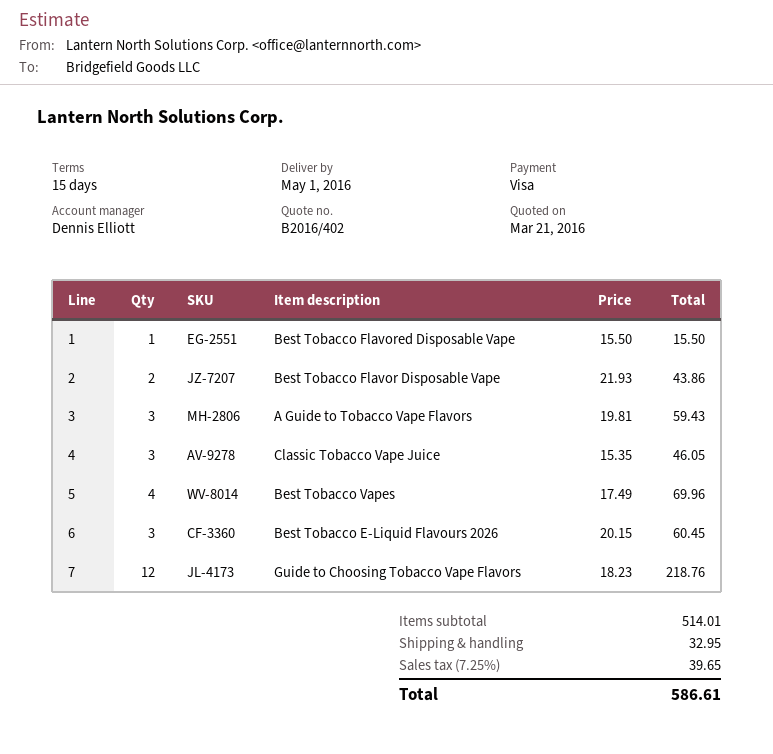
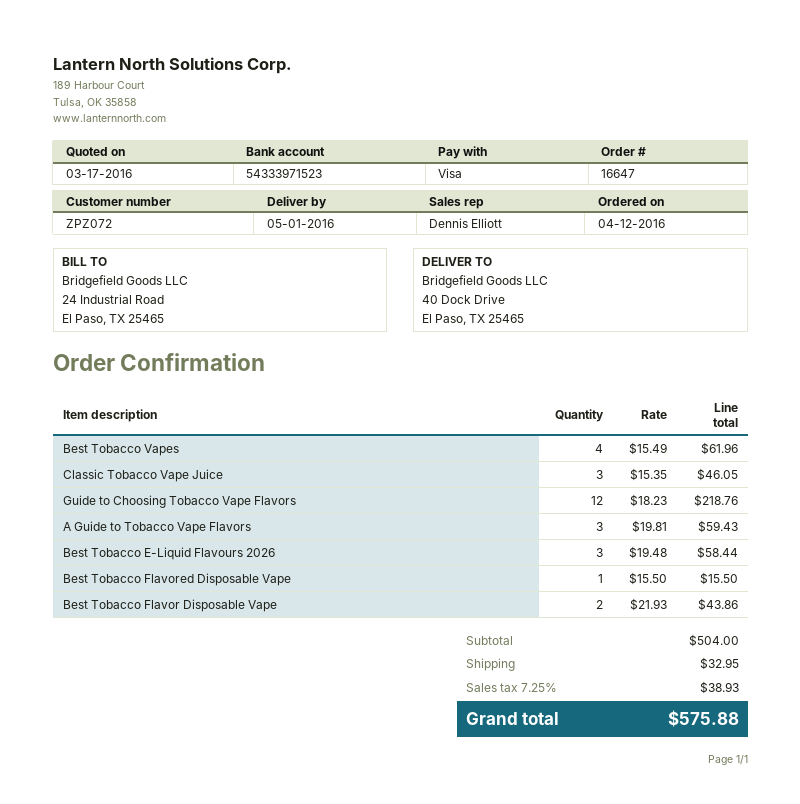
quote date: 2016-03-21 -> 2016-03-17
Best Tobacco Vapes: 4 x 17.49 = 69.96 -> 4 x 15.49 = 61.96
Best Tobacco E-Liquid Flavours 2026: 3 x 20.15 = 60.45 -> 3 x 19.48 = 58.44
subtotal: 514.01 -> 504.00
tax: 7.25% = 39.65 -> 7.25% = 38.93
total: 586.61 -> 575.88

